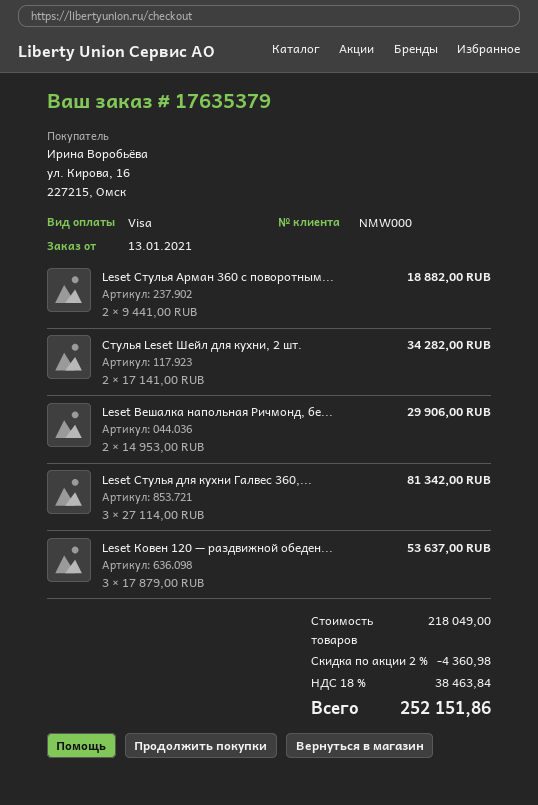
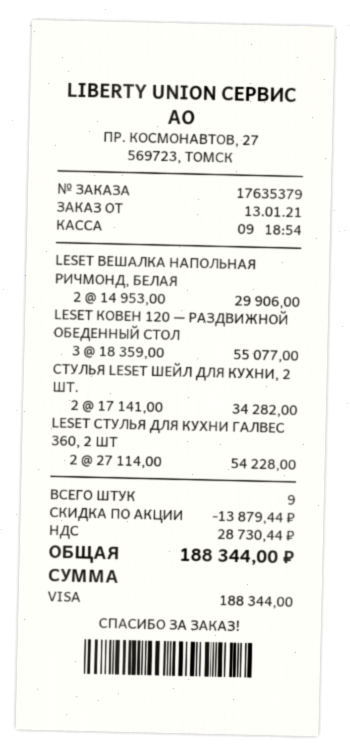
Leset Стулья Арман 360 с поворотным...: 2 x 9441.00 = 18882.00 -> none
Leset Стулья для кухни Галвес 360,...: 3 x 27114.00 = 81342.00 -> 2 x 27114.00 = 54228.00
Leset Ковен 120 — раздвижной обеден...: 3 x 17879.00 = 53637.00 -> 3 x 18359.00 = 55077.00
discount: 4360.98 -> 13879.44
tax: 38463.84 -> 28730.44
total: 252151.86 -> 188344.00

